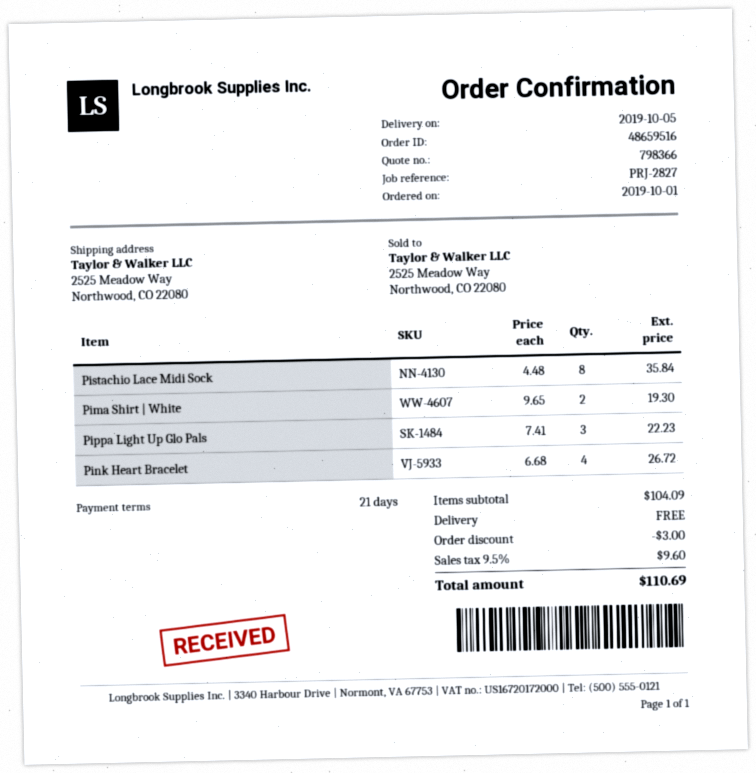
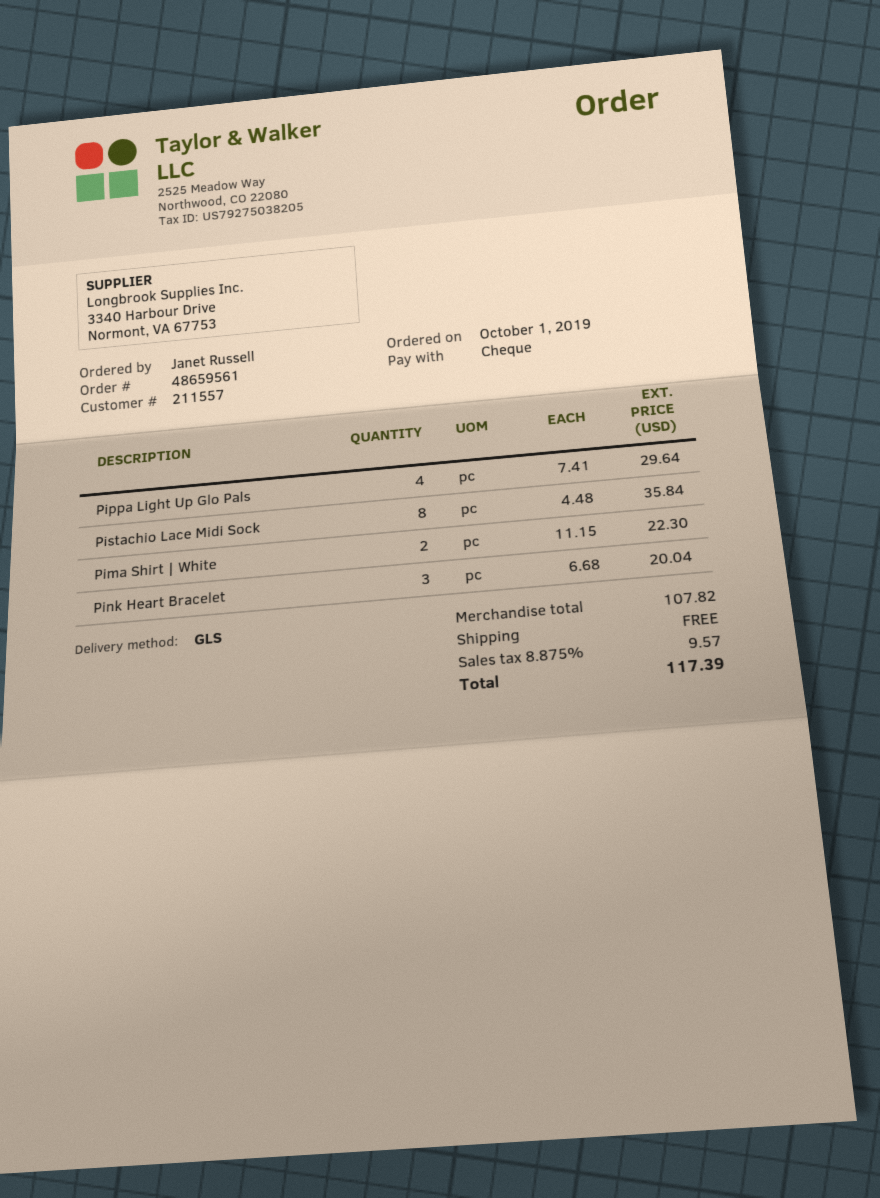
order number: 48659516 -> 48659561
Pima Shirt | White: 2 x 9.65 = 19.30 -> 2 x 11.15 = 22.30
Pippa Light Up Glo Pals: 3 x 7.41 = 22.23 -> 4 x 7.41 = 29.64
Pink Heart Bracelet: 4 x 6.68 = 26.72 -> 3 x 6.68 = 20.04
subtotal: 104.09 -> 107.82
discount: 3.00 -> none
tax: 9.5% = 9.60 -> 8.875% = 9.57
total: 110.69 -> 117.39

